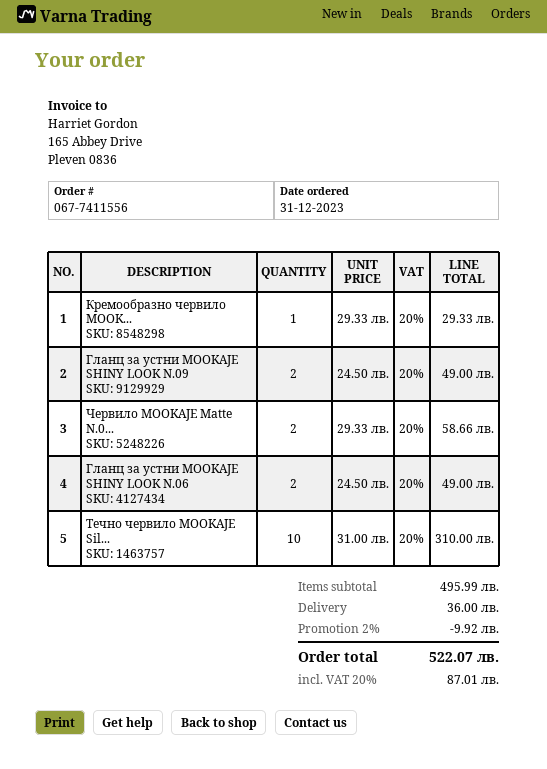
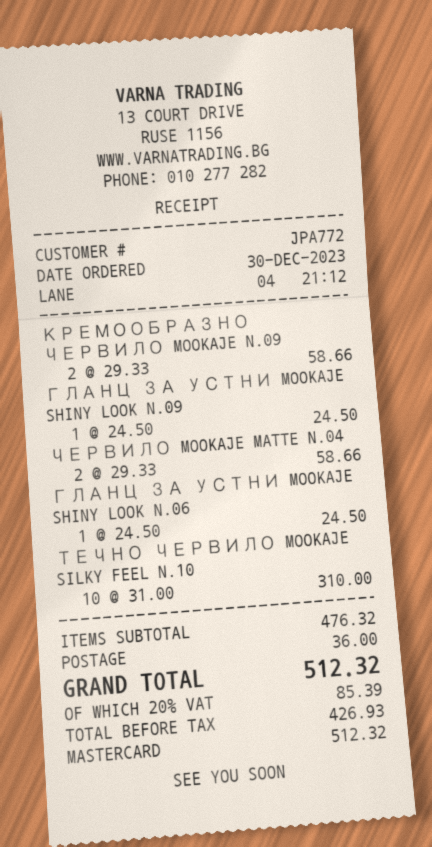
order date: 2023-12-31 -> 2023-12-30
Кремообразно червило MOOK...: 1 x 29.33 = 29.33 -> 2 x 29.33 = 58.66
Гланц за устни MOOKAJE SHINY LOOK N.09: 2 x 24.50 = 49.00 -> 1 x 24.50 = 24.50
Гланц за устни MOOKAJE SHINY LOOK N.06: 2 x 24.50 = 49.00 -> 1 x 24.50 = 24.50
subtotal: 495.99 -> 476.32
discount: 2% = 9.92 -> none
tax: 20% = 87.01 -> 20% = 85.39
total: 522.07 -> 512.32

